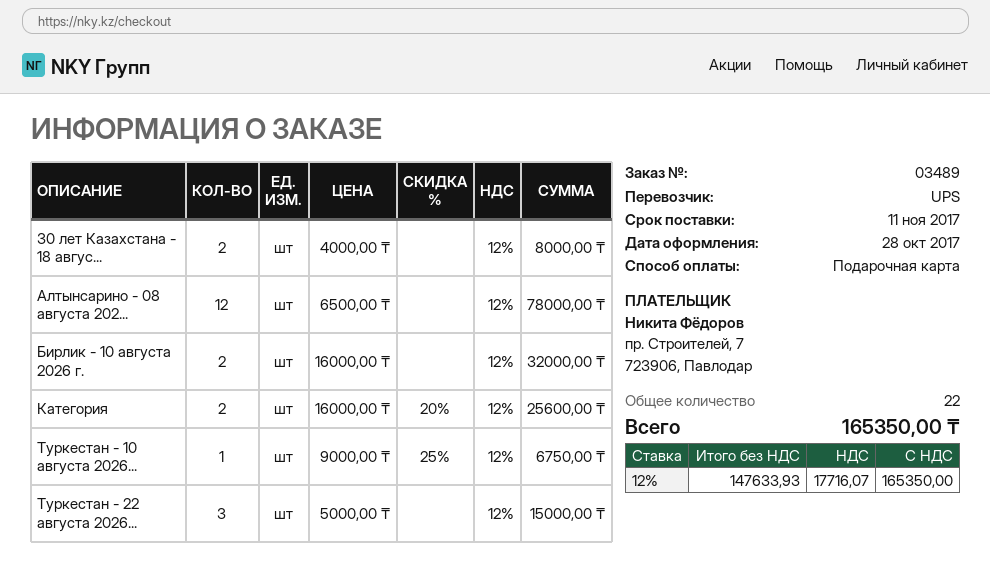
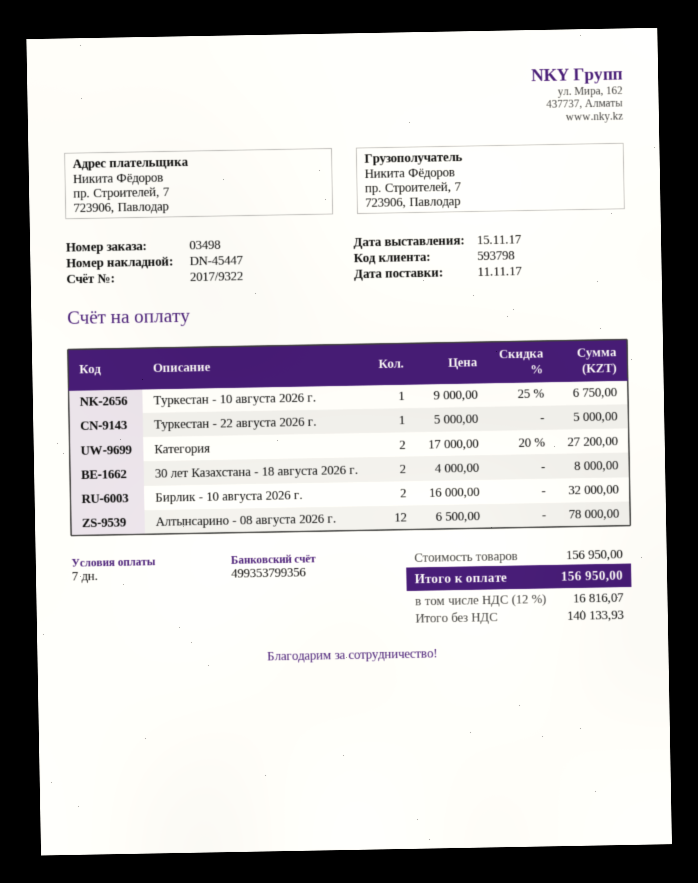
order number: 03489 -> 03498
Категория: 2 x 16000.00 - 20% = 25600.00 -> 2 x 17000.00 - 20% = 27200.00
Туркестан - 22 августа 2026...: 3 x 5000.00 = 15000.00 -> 1 x 5000.00 = 5000.00
net: 147633.93 -> 140133.93
tax: 12% = 17716.07 -> 12% = 16816.07
total: 165350.00 -> 156950.00

